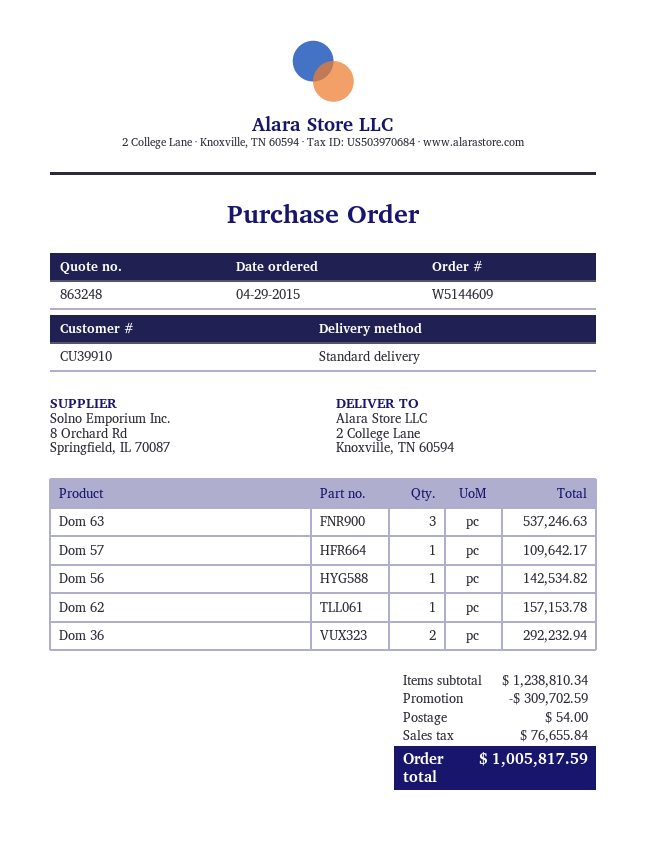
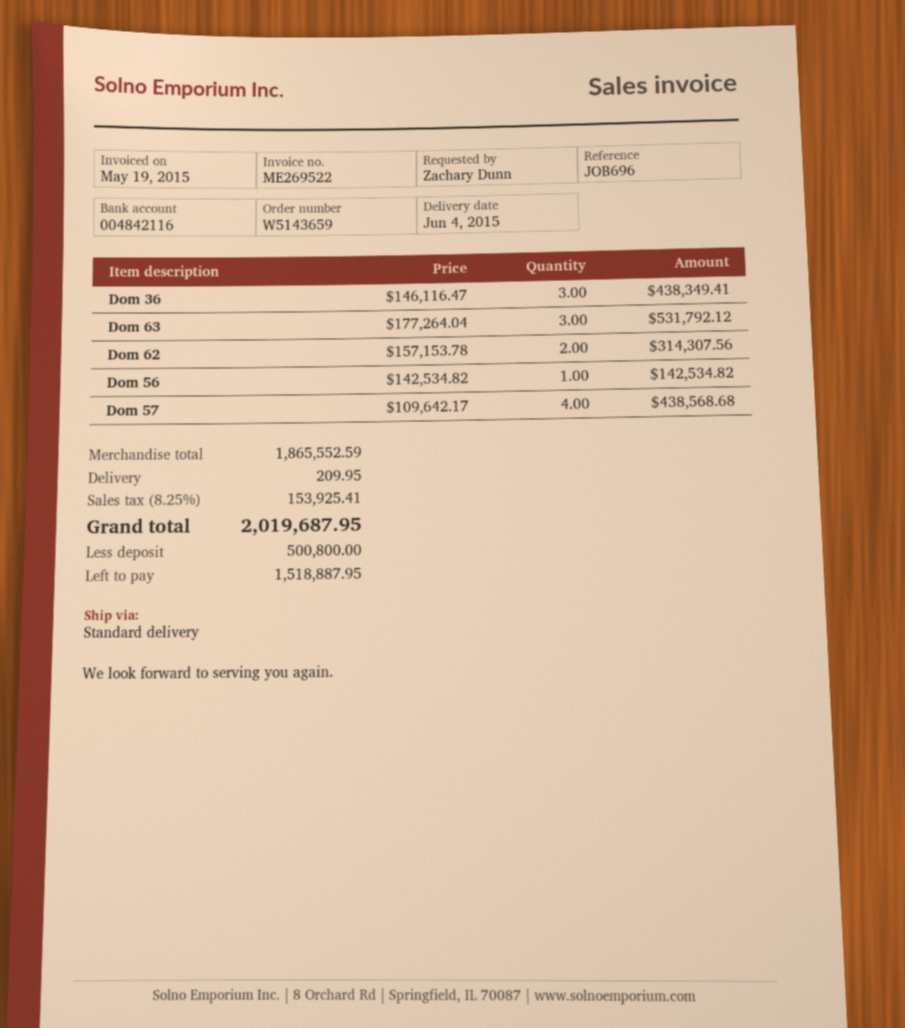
order number: W5144609 -> W5143659
Dom 63: 3 for 537246.63 -> 3 for 531792.12
Dom 57: 1 for 109642.17 -> 4 for 438568.68
Dom 62: 1 for 157153.78 -> 2 for 314307.56
Dom 36: 2 for 292232.94 -> 3 for 438349.41
subtotal: 1238810.34 -> 1865552.59
discount: 309702.59 -> none
shipping: 54.00 -> 209.95
tax: 76655.84 -> 153925.41
total: 1005817.59 -> 2019687.95

